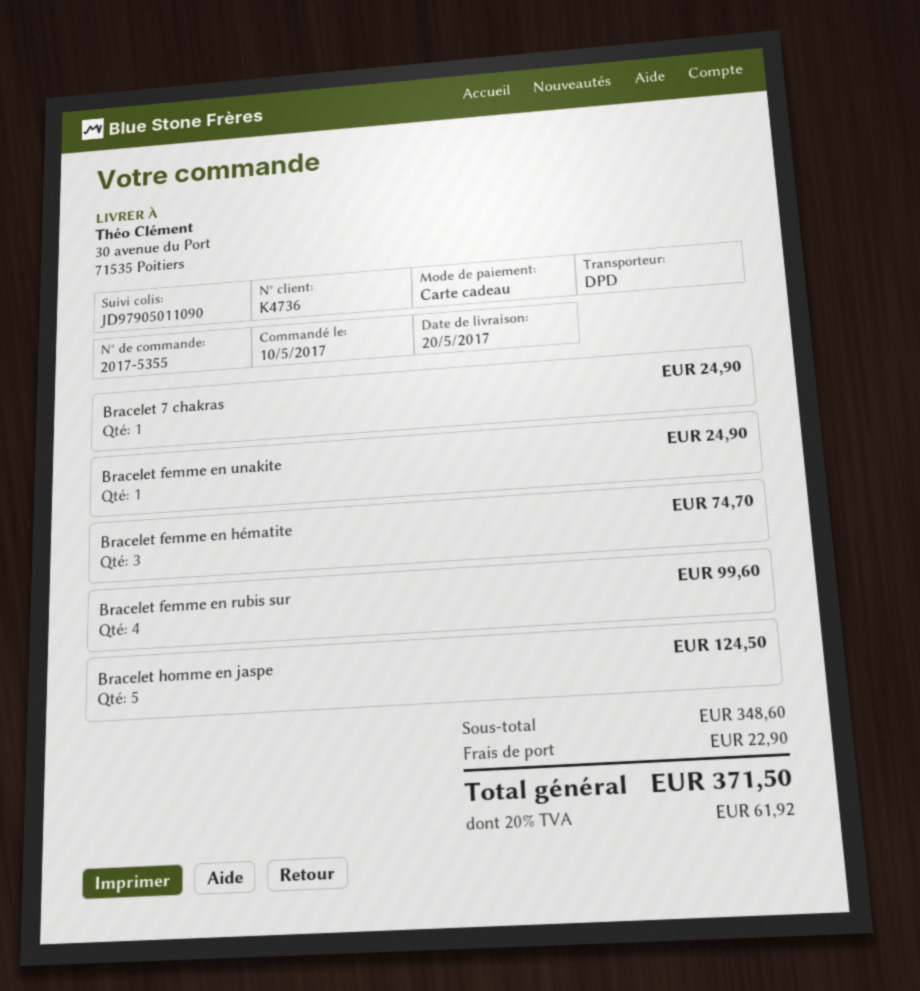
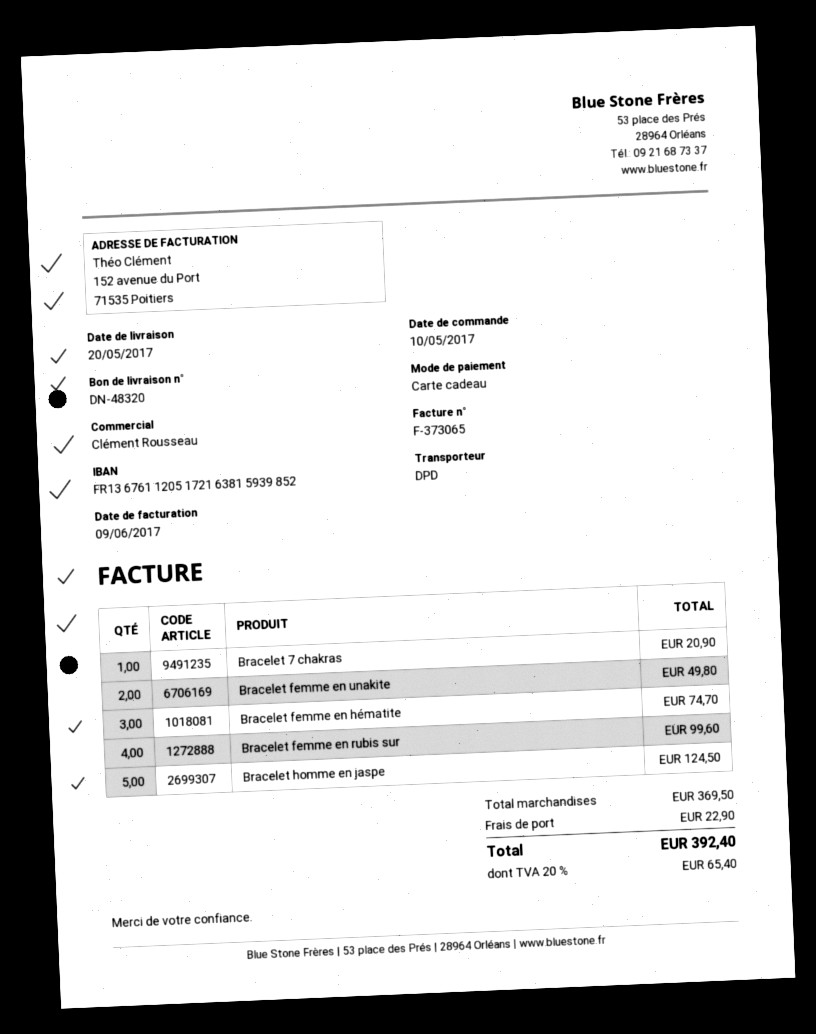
Bracelet 7 chakras: 1 for 24.90 -> 1 for 20.90
Bracelet femme en unakite: 1 for 24.90 -> 2 for 49.80
subtotal: 348.60 -> 369.50
tax: 20% = 61.92 -> 20% = 65.40
total: 371.50 -> 392.40

